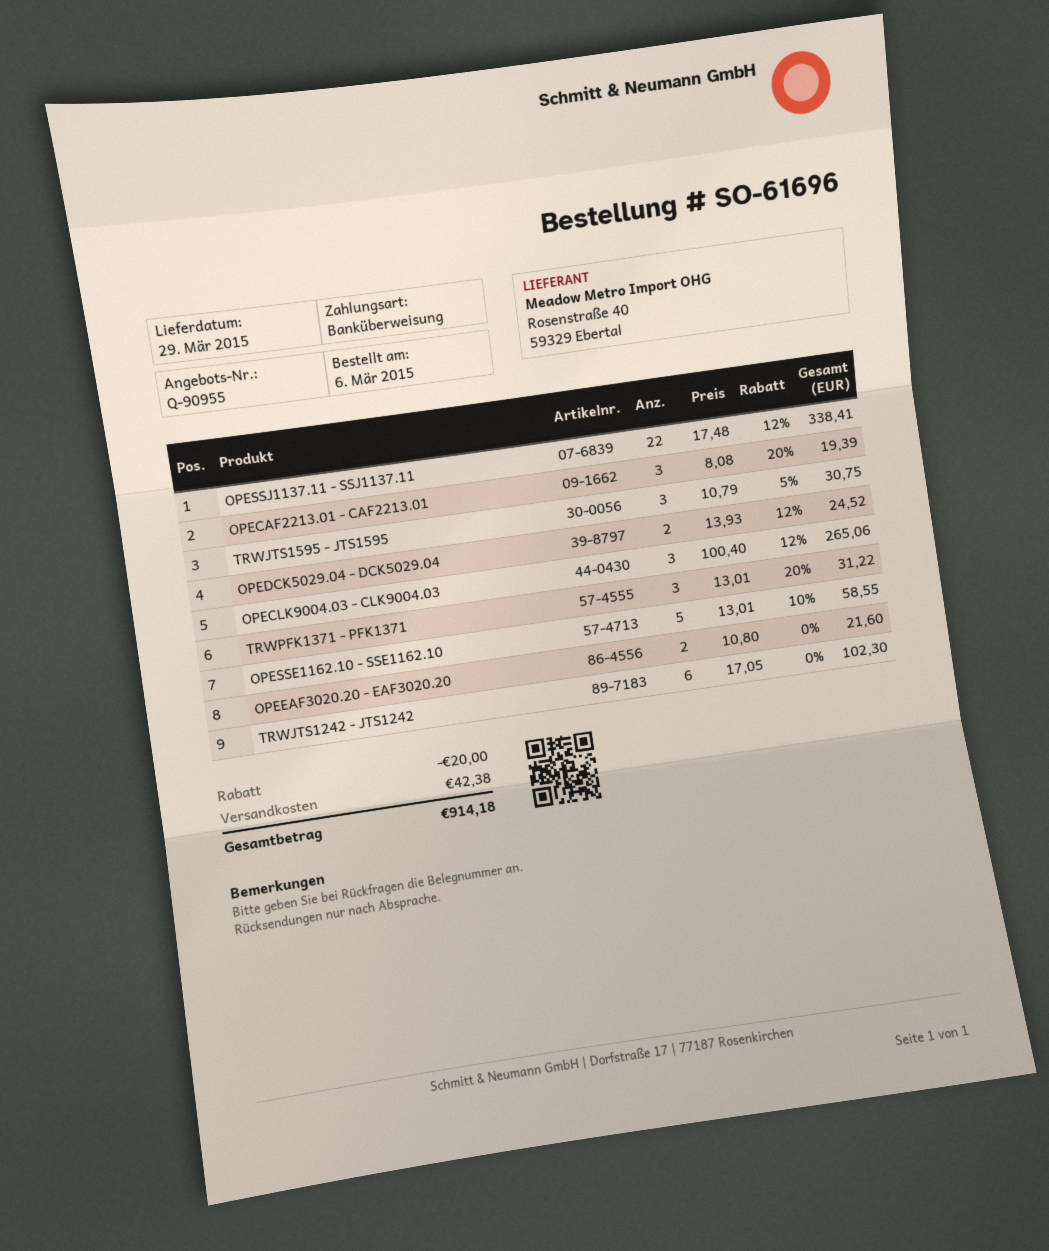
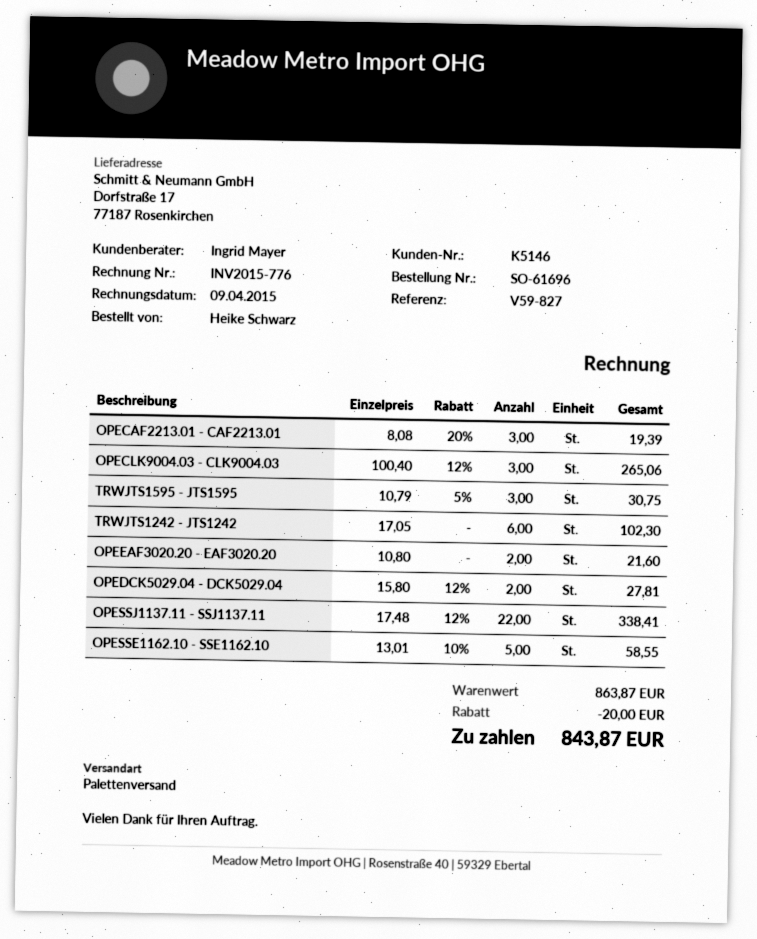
OPEDCK5029.04 - DCK5029.04: 2 x 13.93 - 12% = 24.52 -> 2 x 15.80 - 12% = 27.81
TRWPFK1371 - PFK1371: 3 x 13.01 - 20% = 31.22 -> none
shipping: 42.38 -> none
total: 914.18 -> 843.87

